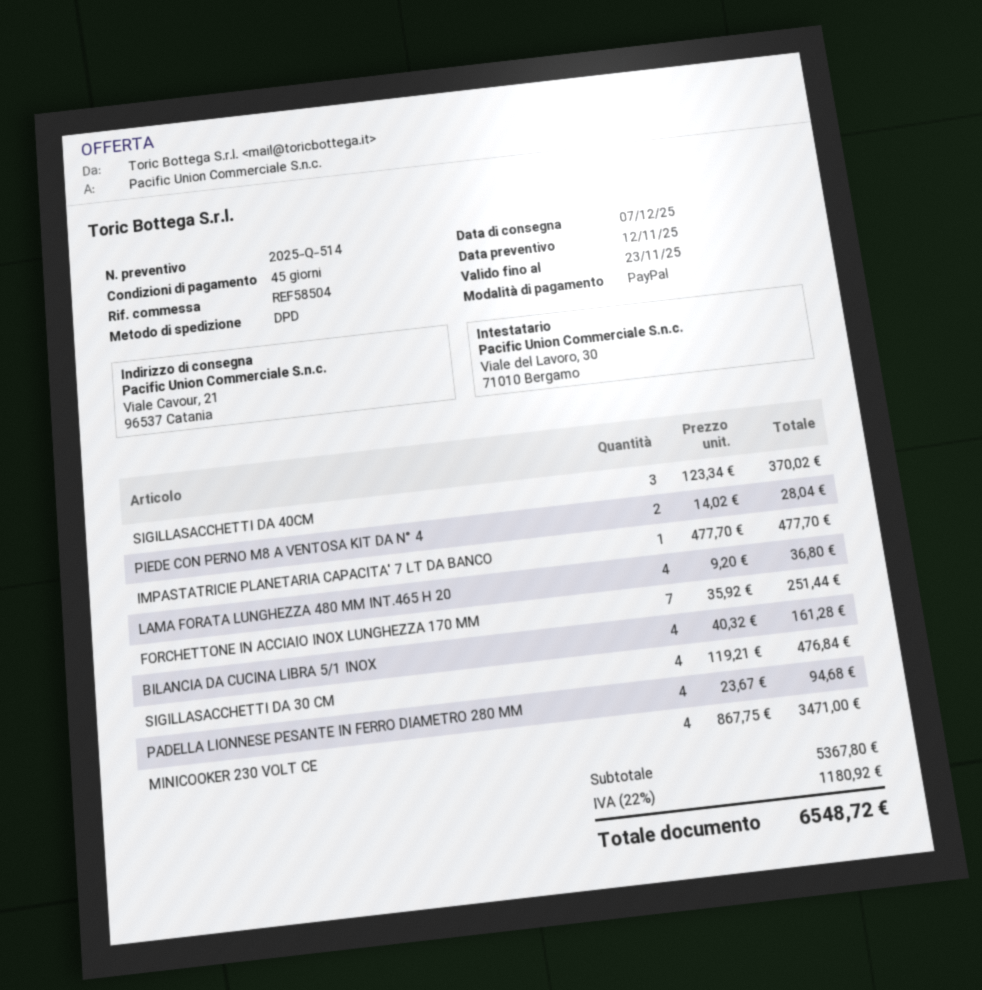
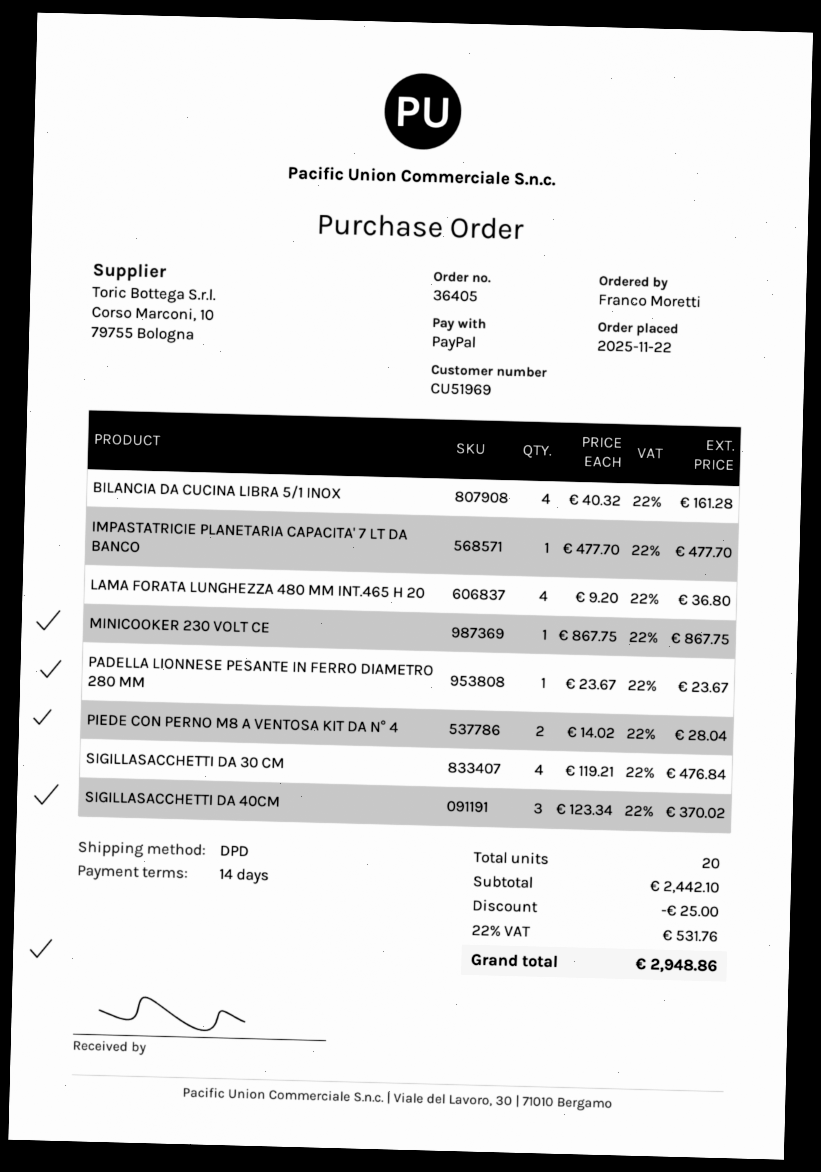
payment terms: 45 days -> 14 days
FORCHETTONE IN ACCIAIO INOX LUNGHEZZA 170 MM: 7 x 35.92 = 251.44 -> none
PADELLA LIONNESE PESANTE IN FERRO DIAMETRO 280 MM: 4 x 23.67 = 94.68 -> 1 x 23.67 = 23.67
MINICOOKER 230 VOLT CE: 4 x 867.75 = 3471.00 -> 1 x 867.75 = 867.75
subtotal: 5367.80 -> 2442.10
discount: none -> 25.00
tax: 22% = 1180.92 -> 22% = 531.76
total: 6548.72 -> 2948.86

